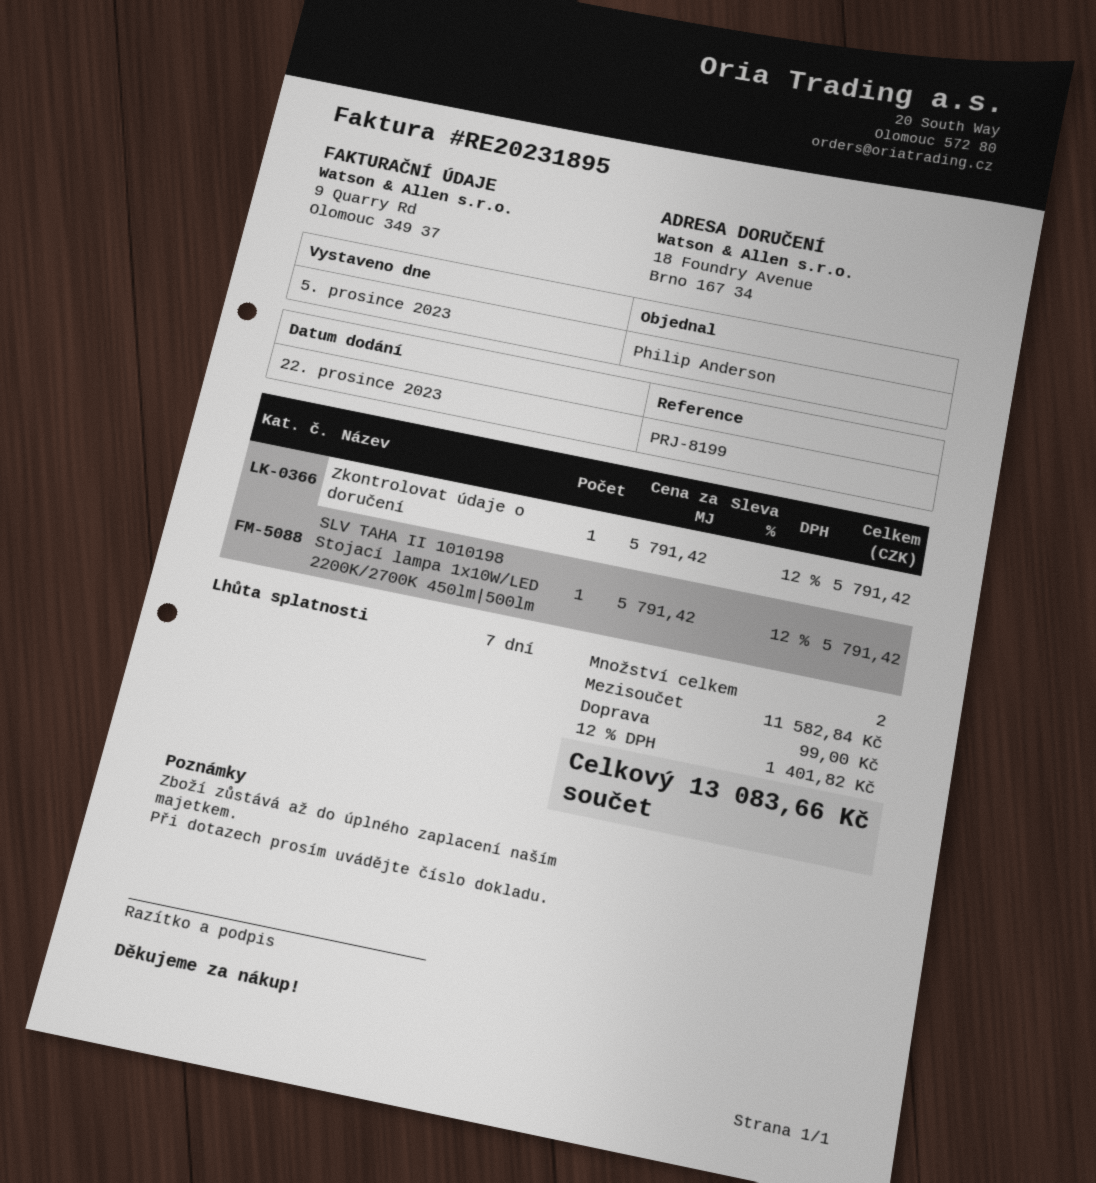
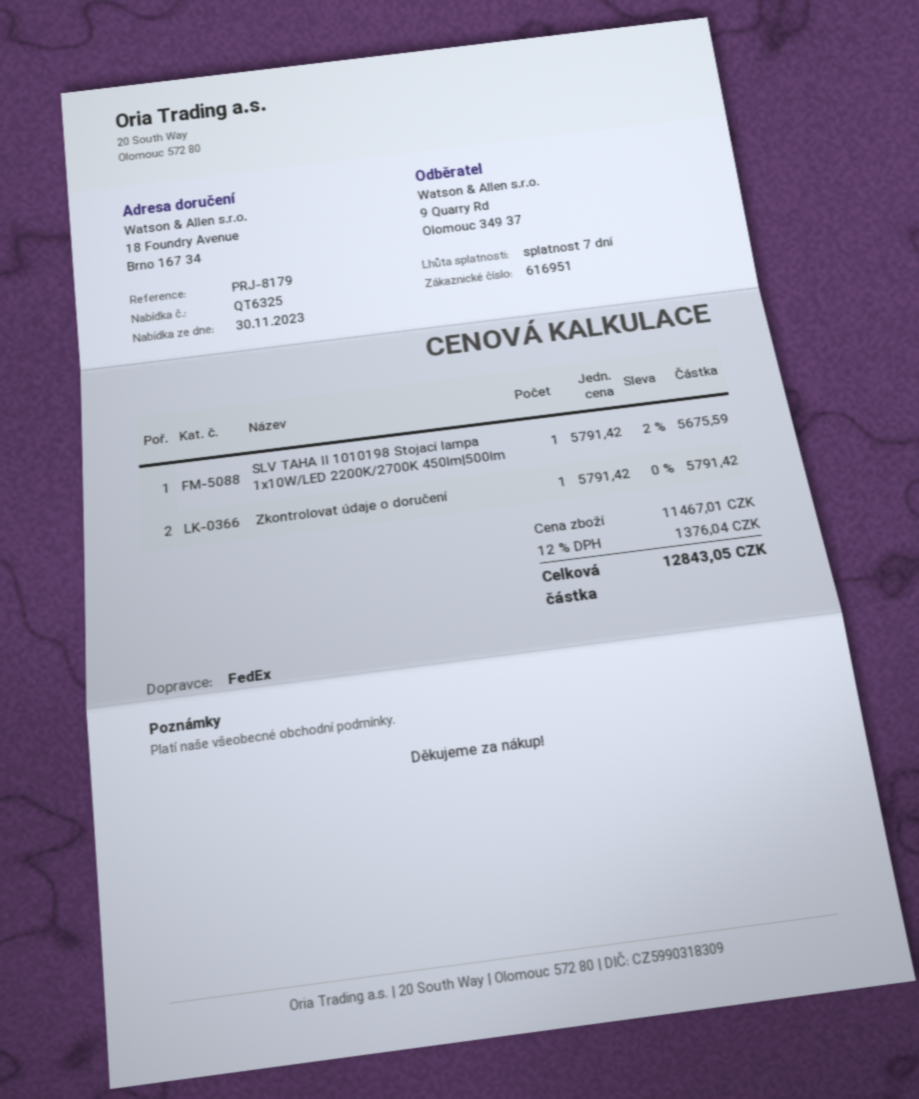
reference: PRJ-8199 -> PRJ-8179
SLV TAHA II 1010198 Stojací lampa 1x10W/LED 2200K/2700K 450lm|500lm: 1 x 5791.42 = 5791.42 -> 1 x 5791.42 - 2% = 5675.59
subtotal: 11582.84 -> 11467.01
shipping: 99.00 -> none
tax: 12% = 1401.82 -> 12% = 1376.04
total: 13083.66 -> 12843.05

